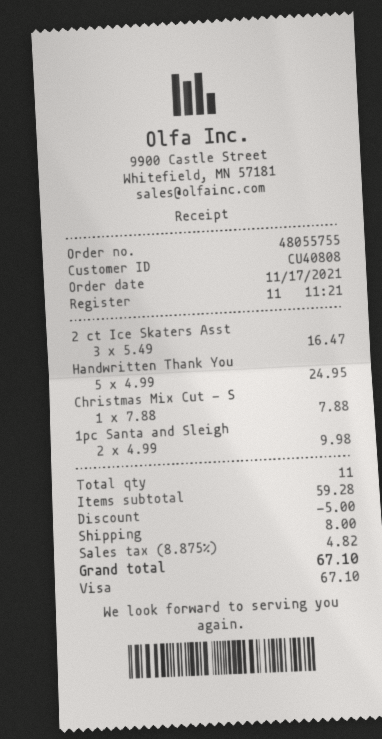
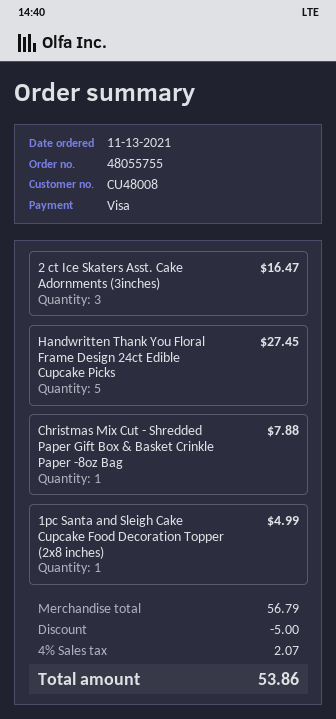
order date: 2021-11-17 -> 2021-11-13
customer number: CU40808 -> CU48008
Handwritten Thank You: 5 for 24.95 -> 5 for 27.45
1pc Santa and Sleigh: 2 for 9.98 -> 1 for 4.99
subtotal: 59.28 -> 56.79
shipping: 8.00 -> none
tax: 8.875% = 4.82 -> 4% = 2.07
total: 67.10 -> 53.86

